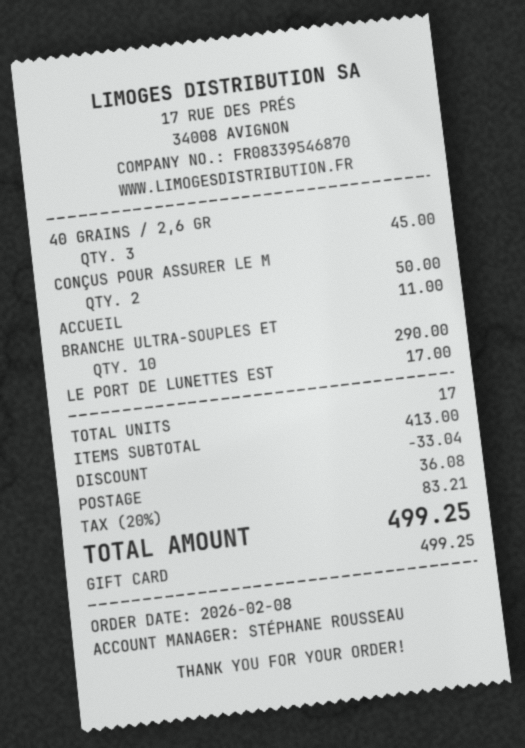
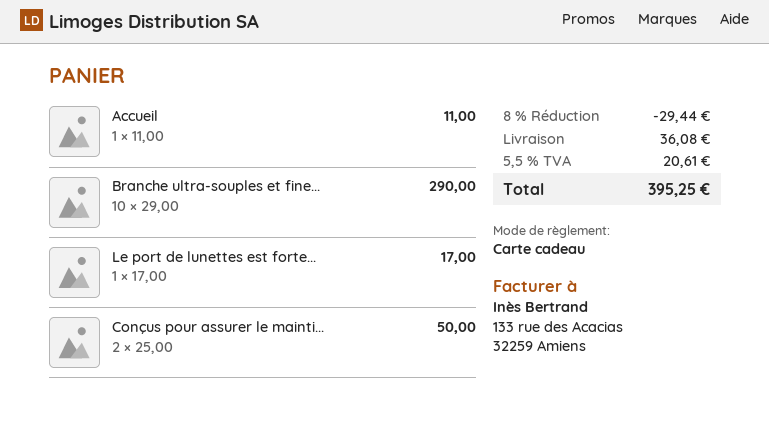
40 GRAINS / 2,6 GR: 3 for 45.00 -> none
discount: 33.04 -> 29.44
tax: 20% = 83.21 -> 5.5% = 20.61
total: 499.25 -> 395.25

